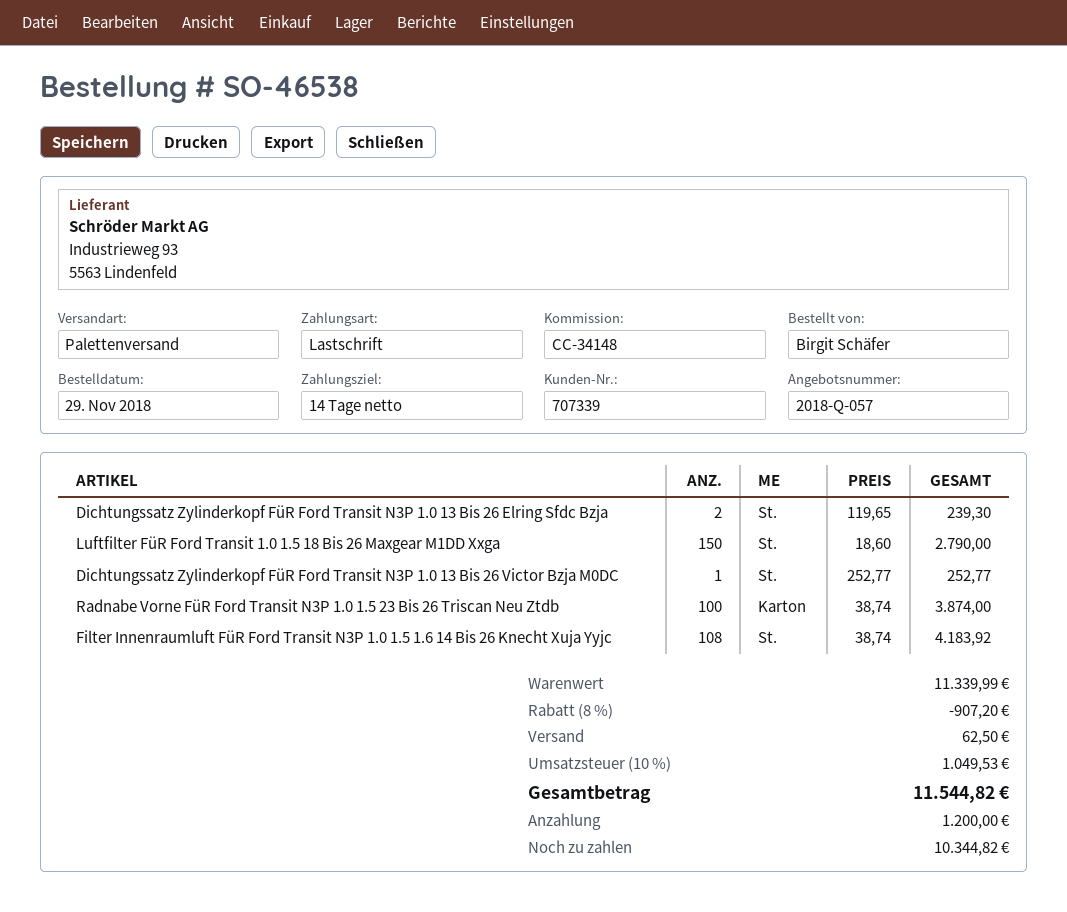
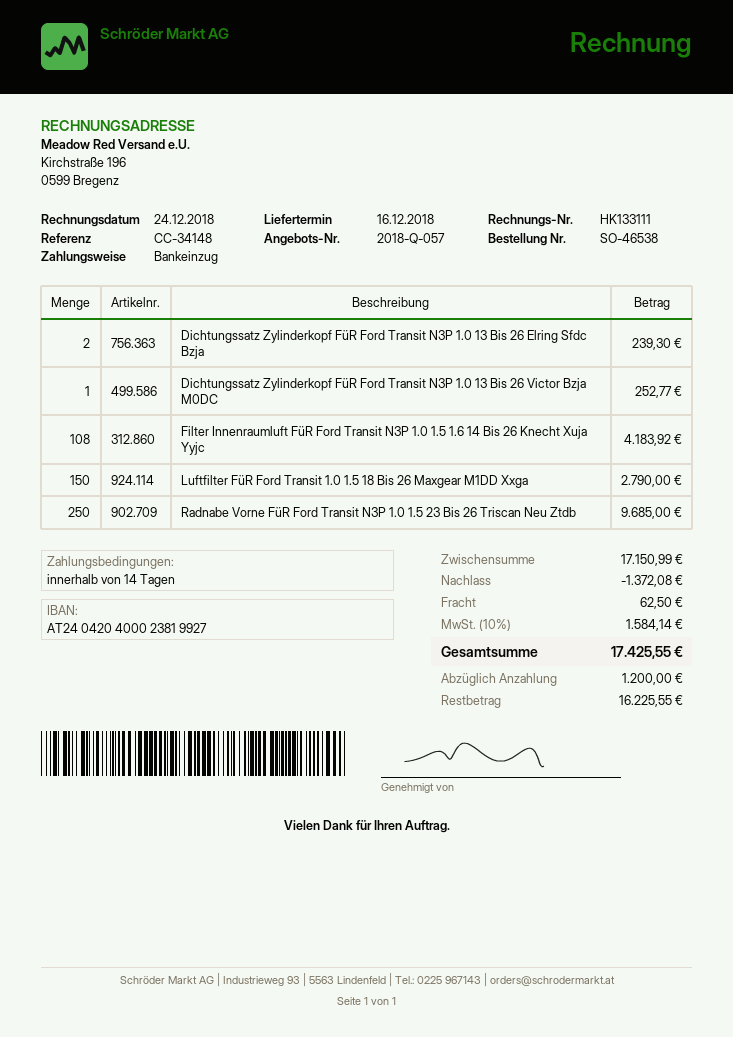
Radnabe Vorne FüR Ford Transit N3P 1.0 1.5 23 Bis 26 Triscan Neu Ztdb: 100 for 3874.00 -> 250 for 9685.00
subtotal: 11339.99 -> 17150.99
discount: 907.20 -> 1372.08
tax: 10% = 1049.53 -> 10% = 1584.14
total: 11544.82 -> 17425.55
balance: 10344.82 -> 16225.55

